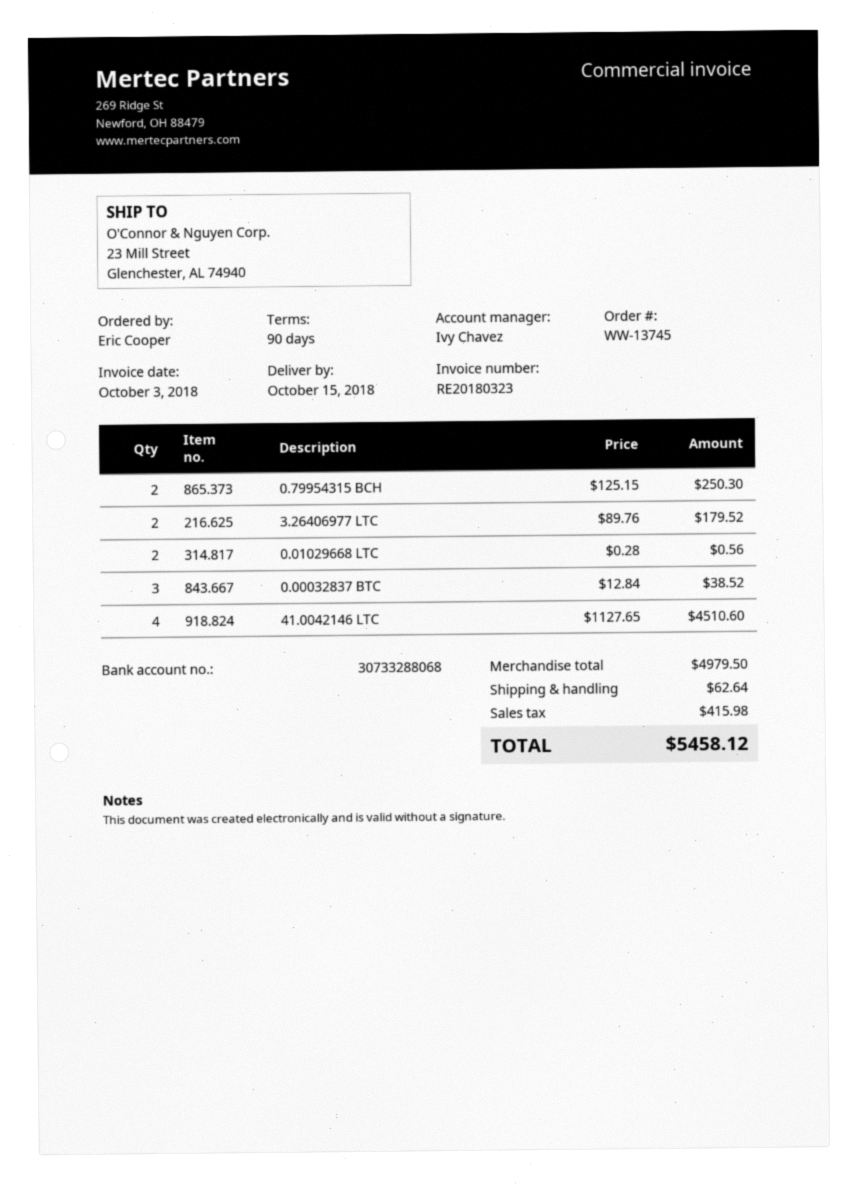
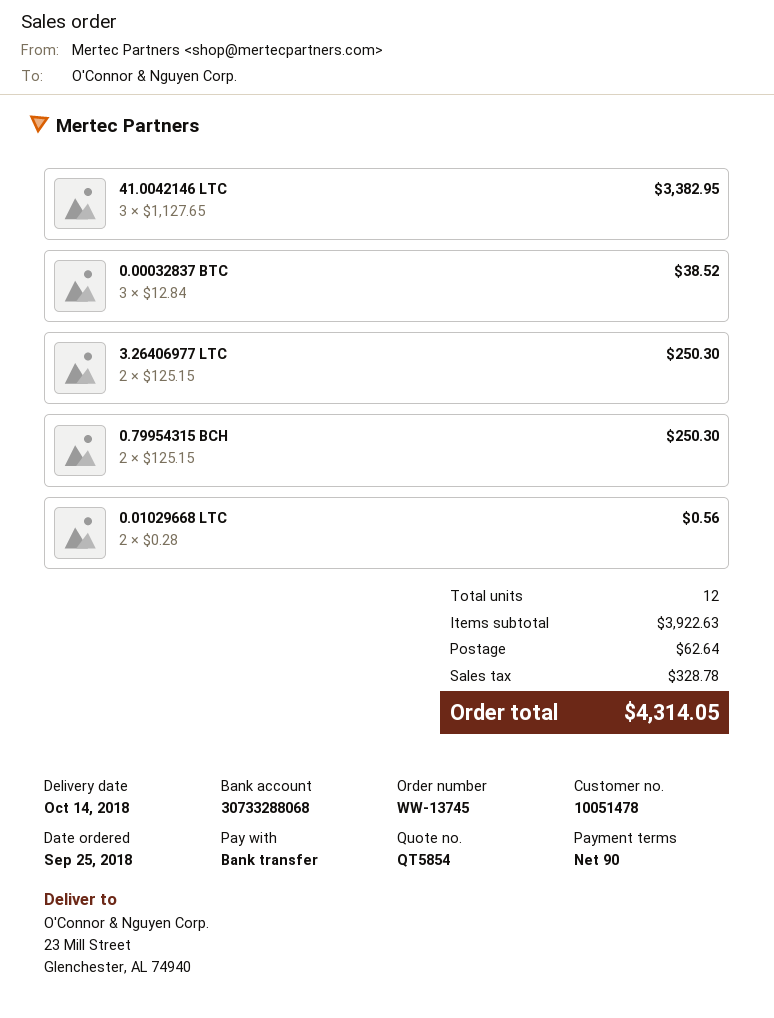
delivery date: 2018-10-15 -> 2018-10-14
3.26406977 LTC: 2 x 89.76 = 179.52 -> 2 x 125.15 = 250.30
41.0042146 LTC: 4 x 1127.65 = 4510.60 -> 3 x 1127.65 = 3382.95
subtotal: 4979.50 -> 3922.63
tax: 415.98 -> 328.78
total: 5458.12 -> 4314.05

